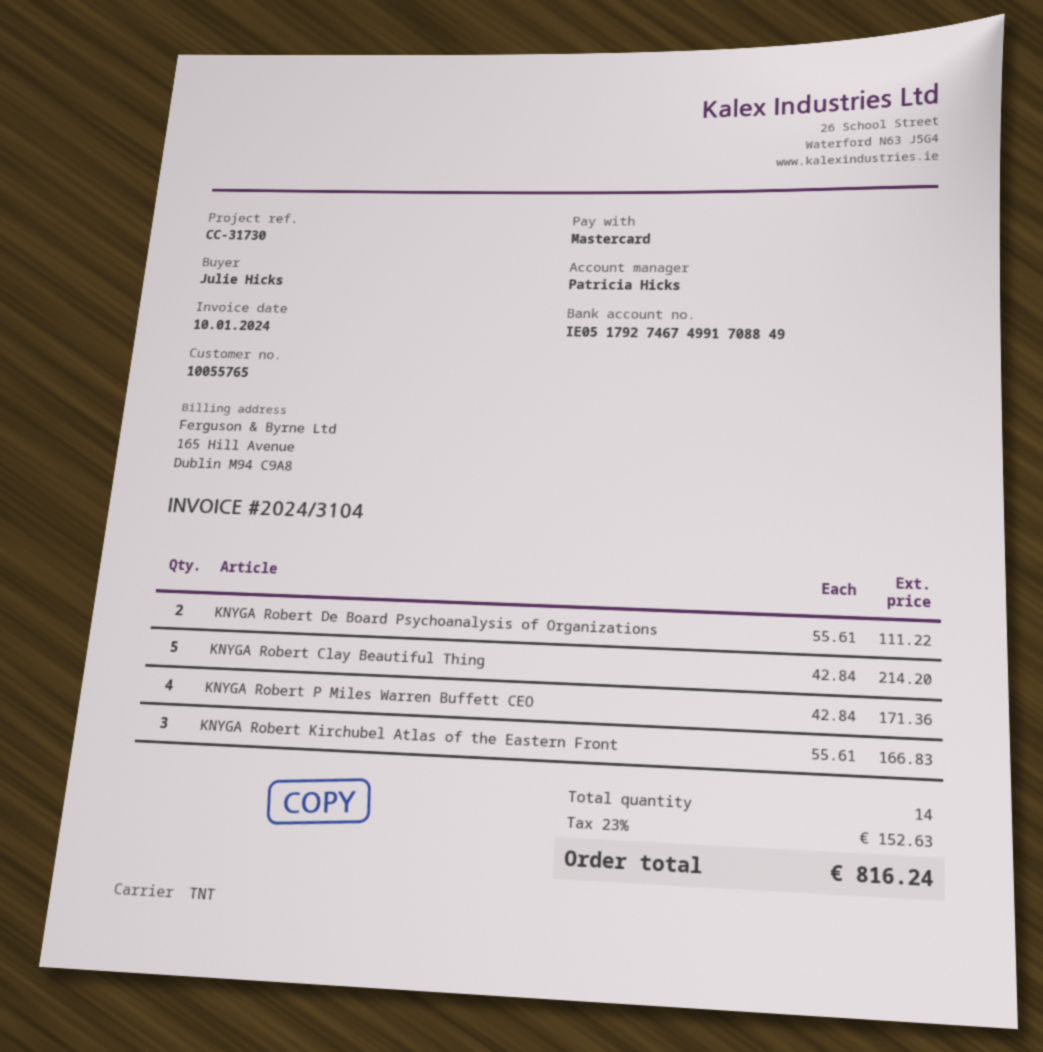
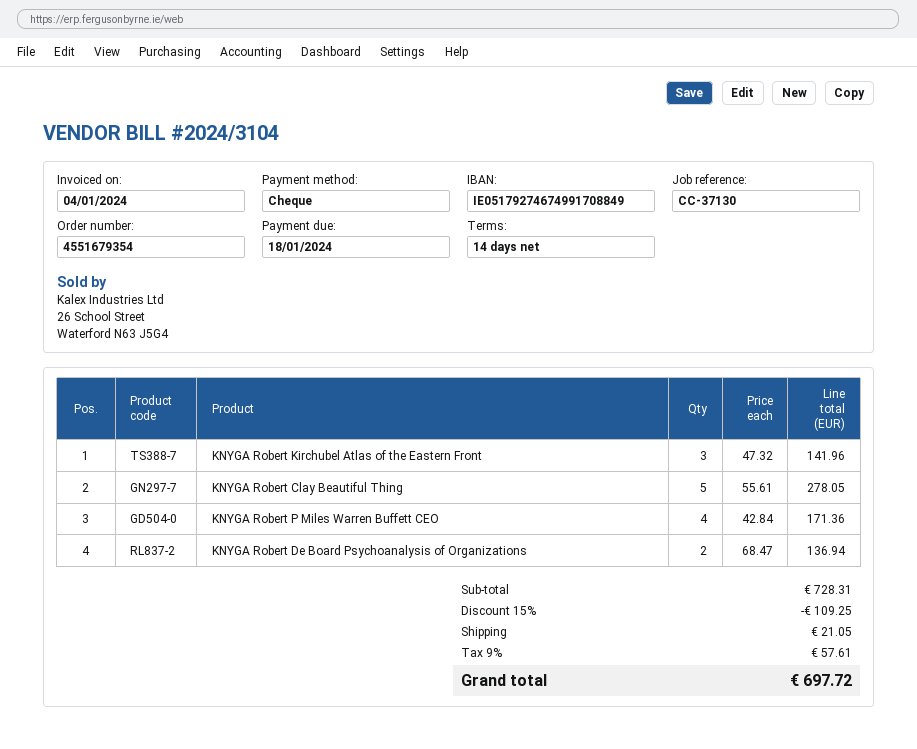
invoice date: 2024-01-10 -> 2024-01-04
reference: CC-31730 -> CC-37130
payment method: Mastercard -> cheque
KNYGA Robert De Board Psychoanalysis of Organizations: 2 x 55.61 = 111.22 -> 2 x 68.47 = 136.94
KNYGA Robert Clay Beautiful Thing: 5 x 42.84 = 214.20 -> 5 x 55.61 = 278.05
KNYGA Robert Kirchubel Atlas of the Eastern Front: 3 x 55.61 = 166.83 -> 3 x 47.32 = 141.96
discount: none -> 15% = 109.25
shipping: none -> 21.05
tax: 23% = 152.63 -> 9% = 57.61
total: 816.24 -> 697.72

